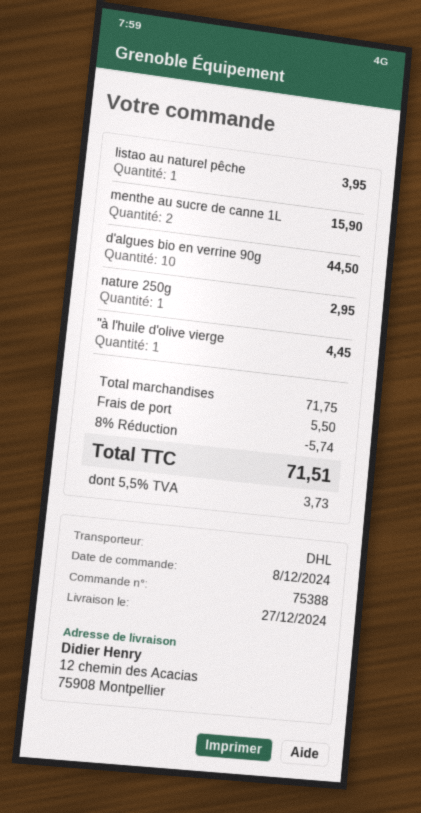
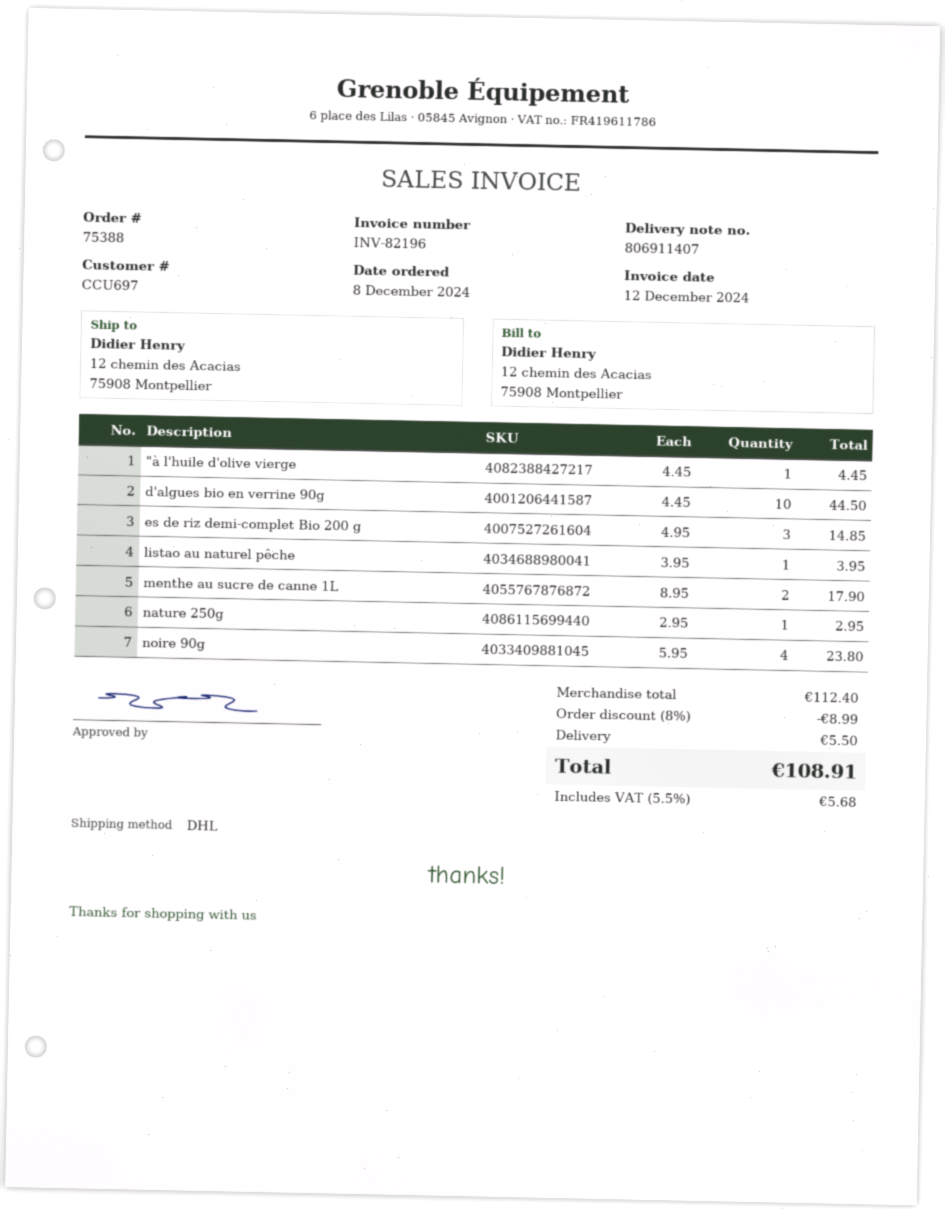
menthe au sucre de canne 1L: 2 for 15.90 -> 2 for 17.90
es de riz demi-complet Bio 200 g: none -> 3 for 14.85
noire 90g: none -> 4 for 23.80
subtotal: 71.75 -> 112.40
discount: 8% = 5.74 -> 8% = 8.99
tax: 5.5% = 3.73 -> 5.5% = 5.68
total: 71.51 -> 108.91

